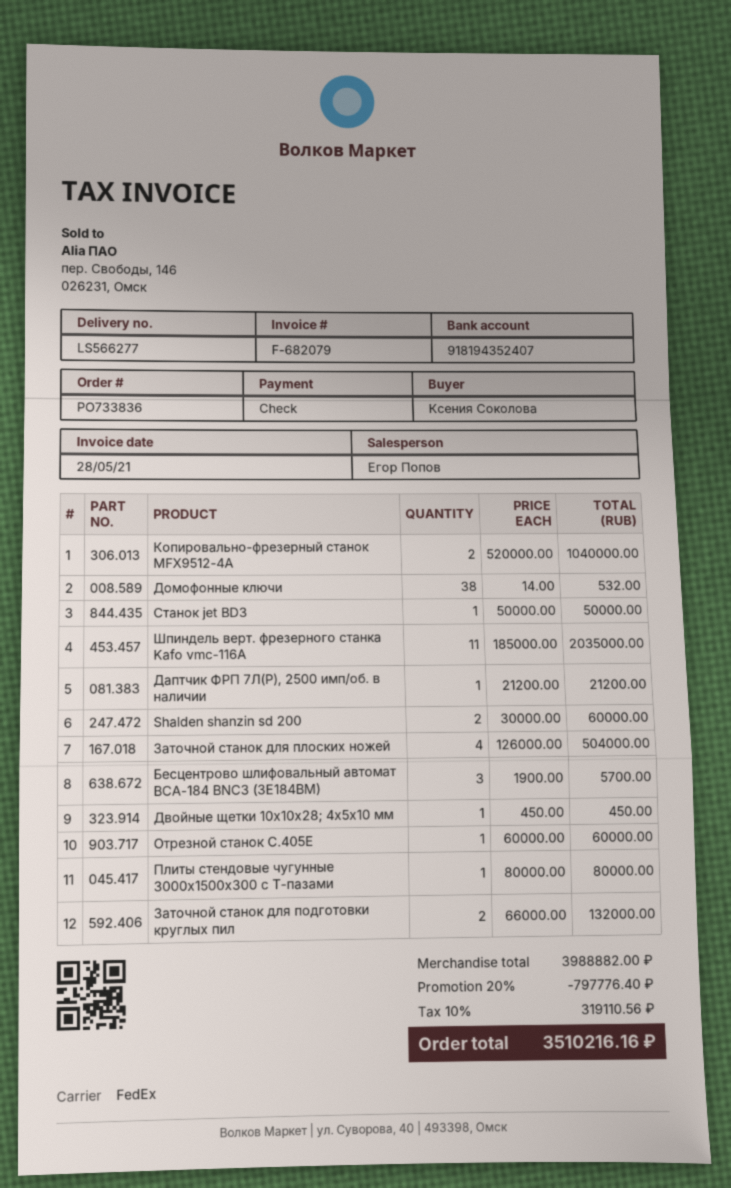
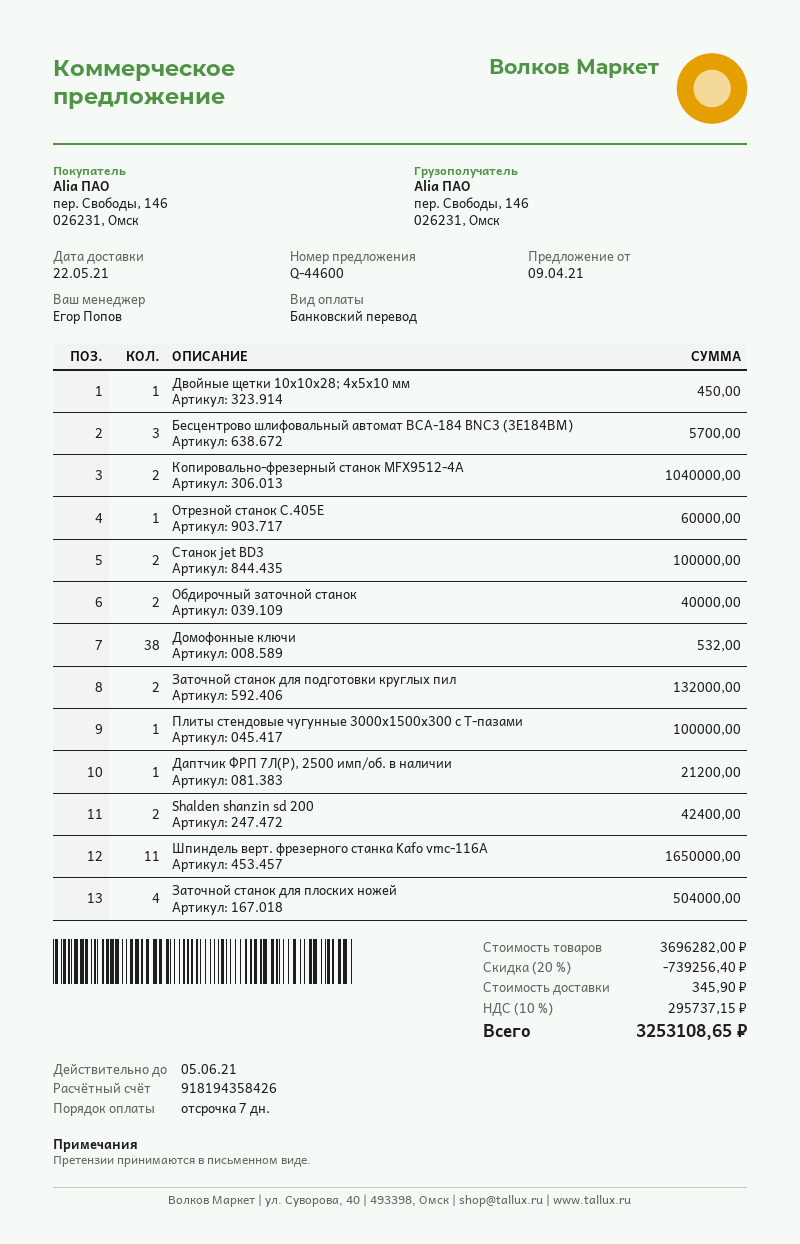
payment method: cheque -> bank transfer
bank account: 918194352407 -> 918194358426
Станок jet BD3: 1 for 50000.00 -> 2 for 100000.00
Шпиндель верт. фрезерного станка Kafo vmc-116A: 11 for 2035000.00 -> 11 for 1650000.00
Shalden shanzin sd 200: 2 for 60000.00 -> 2 for 42400.00
Плиты стендовые чугунные 3000х1500х300 с Т-пазами: 1 for 80000.00 -> 1 for 100000.00
Обдирочный заточной станок: none -> 2 for 40000.00
subtotal: 3988882.00 -> 3696282.00
discount: 20% = 797776.40 -> 20% = 739256.40
shipping: none -> 345.90
tax: 10% = 319110.56 -> 10% = 295737.15
total: 3510216.16 -> 3253108.65

